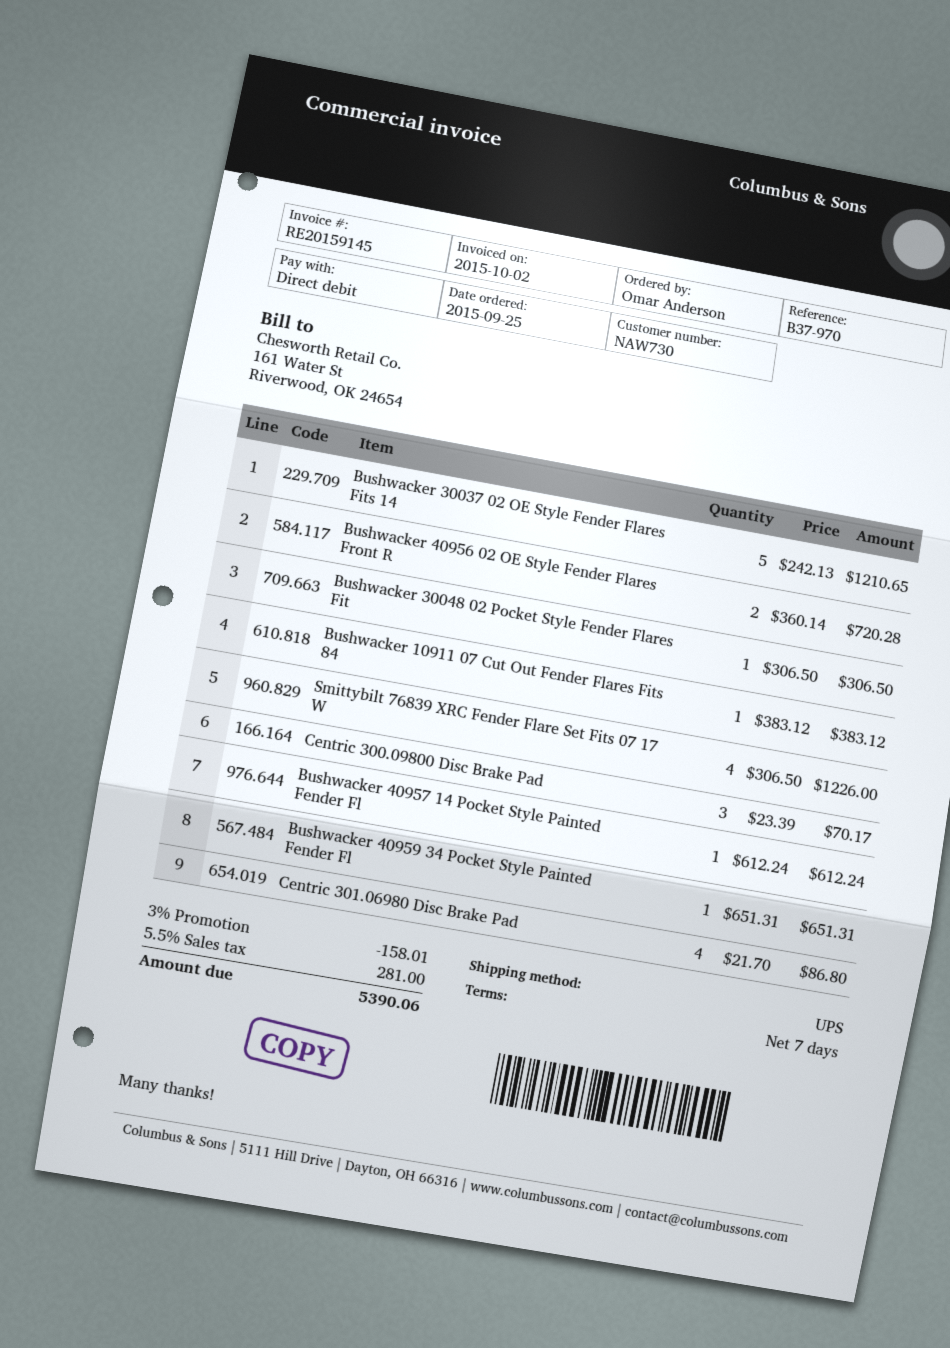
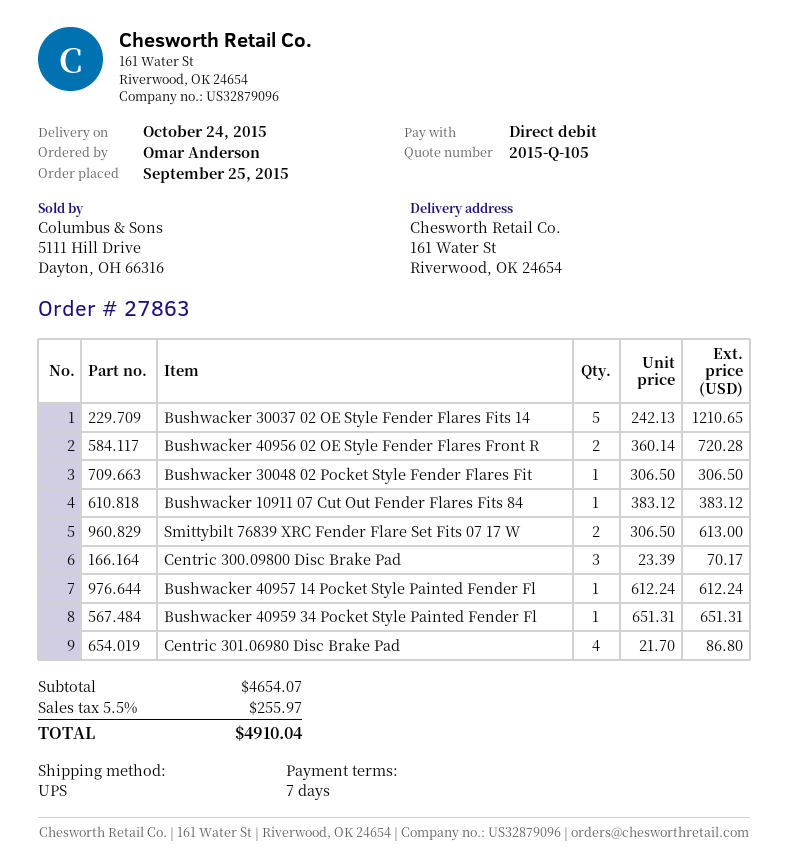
Smittybilt 76839 XRC Fender Flare Set Fits 07 17 W: 4 x 306.50 = 1226.00 -> 2 x 306.50 = 613.00
discount: 3% = 158.01 -> none
tax: 5.5% = 281.00 -> 5.5% = 255.97
total: 5390.06 -> 4910.04

